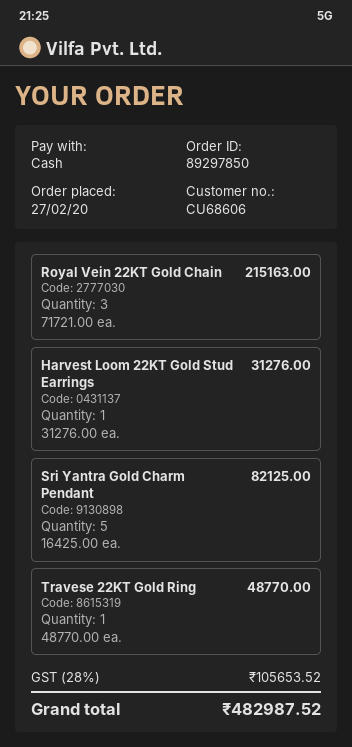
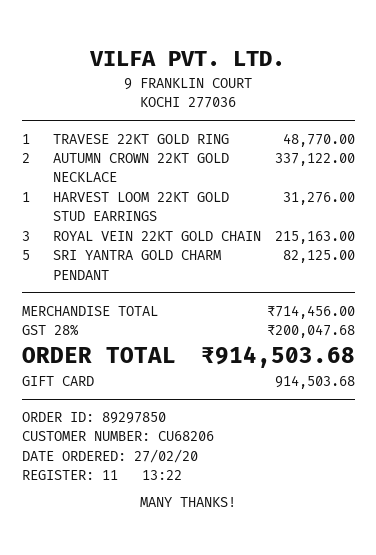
customer number: CU68606 -> CU68206
payment method: cash -> gift card
AUTUMN CROWN 22KT GOLD NECKLACE: none -> 2 for 337122.00
tax: 28% = 105653.52 -> 28% = 200047.68
total: 482987.52 -> 914503.68

